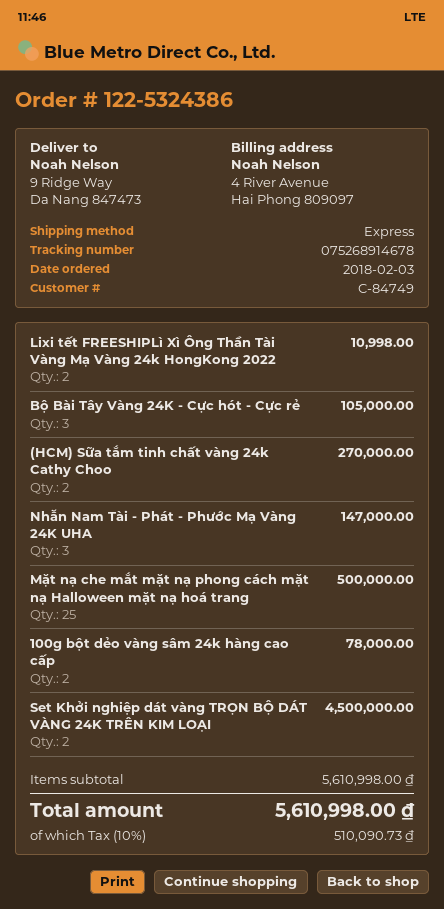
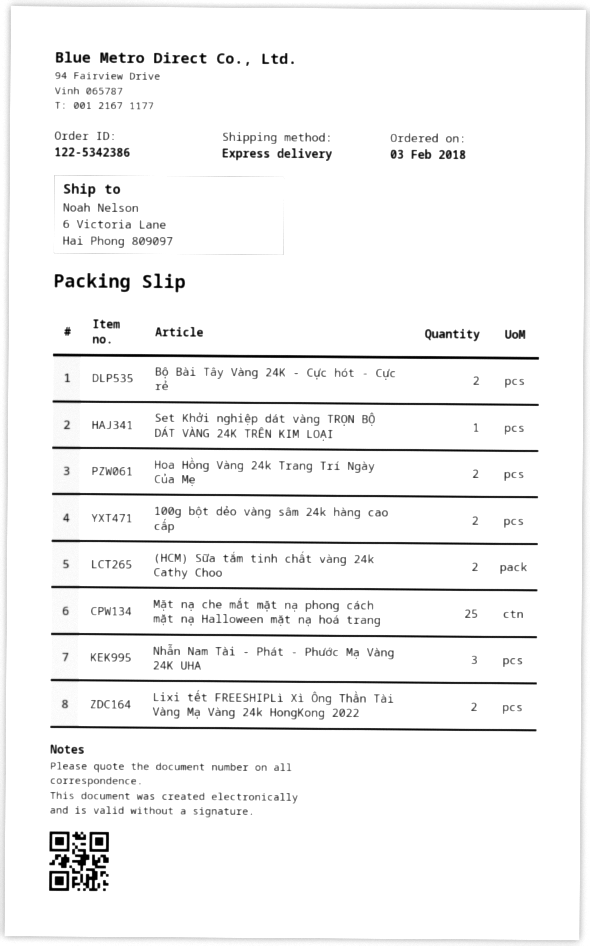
order number: 122-5324386 -> 122-5342386
ship to: 9 Ridge Way, Da Nang 847473 -> 6 Victoria Lane, Hai Phong 809097
Bộ Bài Tây Vàng 24K - Cực hót - Cực rẻ: 3 -> 2
Set Khởi nghiệp dát vàng TRỌN BỘ DÁT VÀNG 24K TRÊN KIM LOẠI: 2 -> 1
Hoa Hồng Vàng 24k Trang Trí Ngày Của Mẹ: none -> 2

